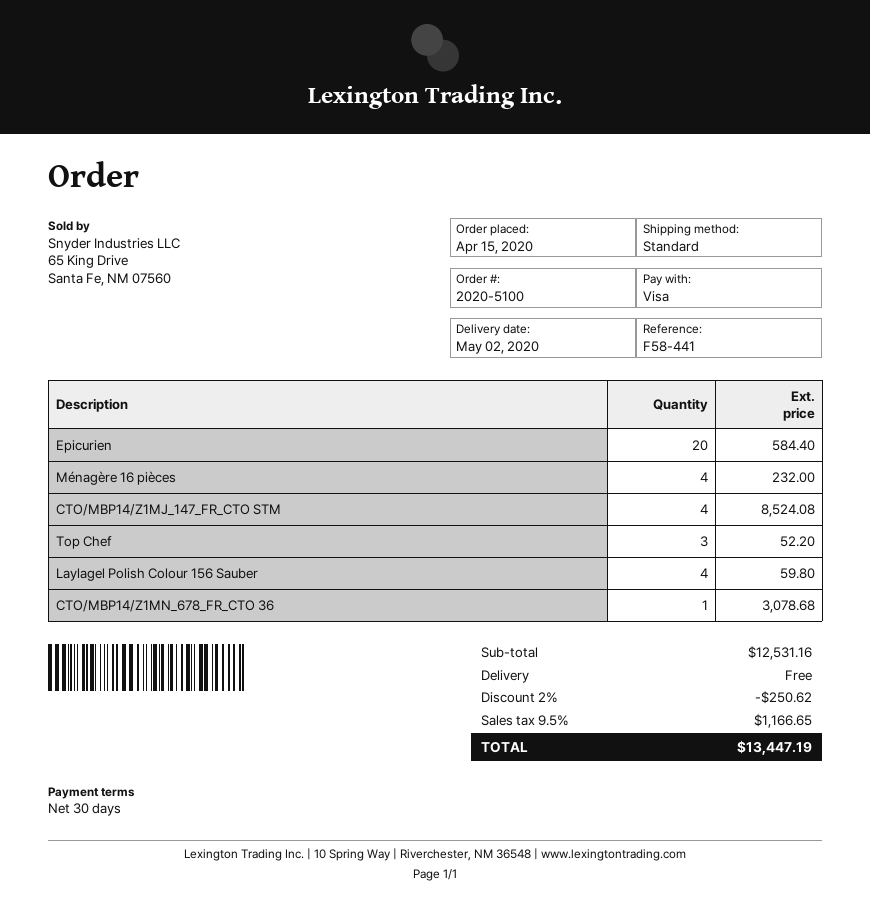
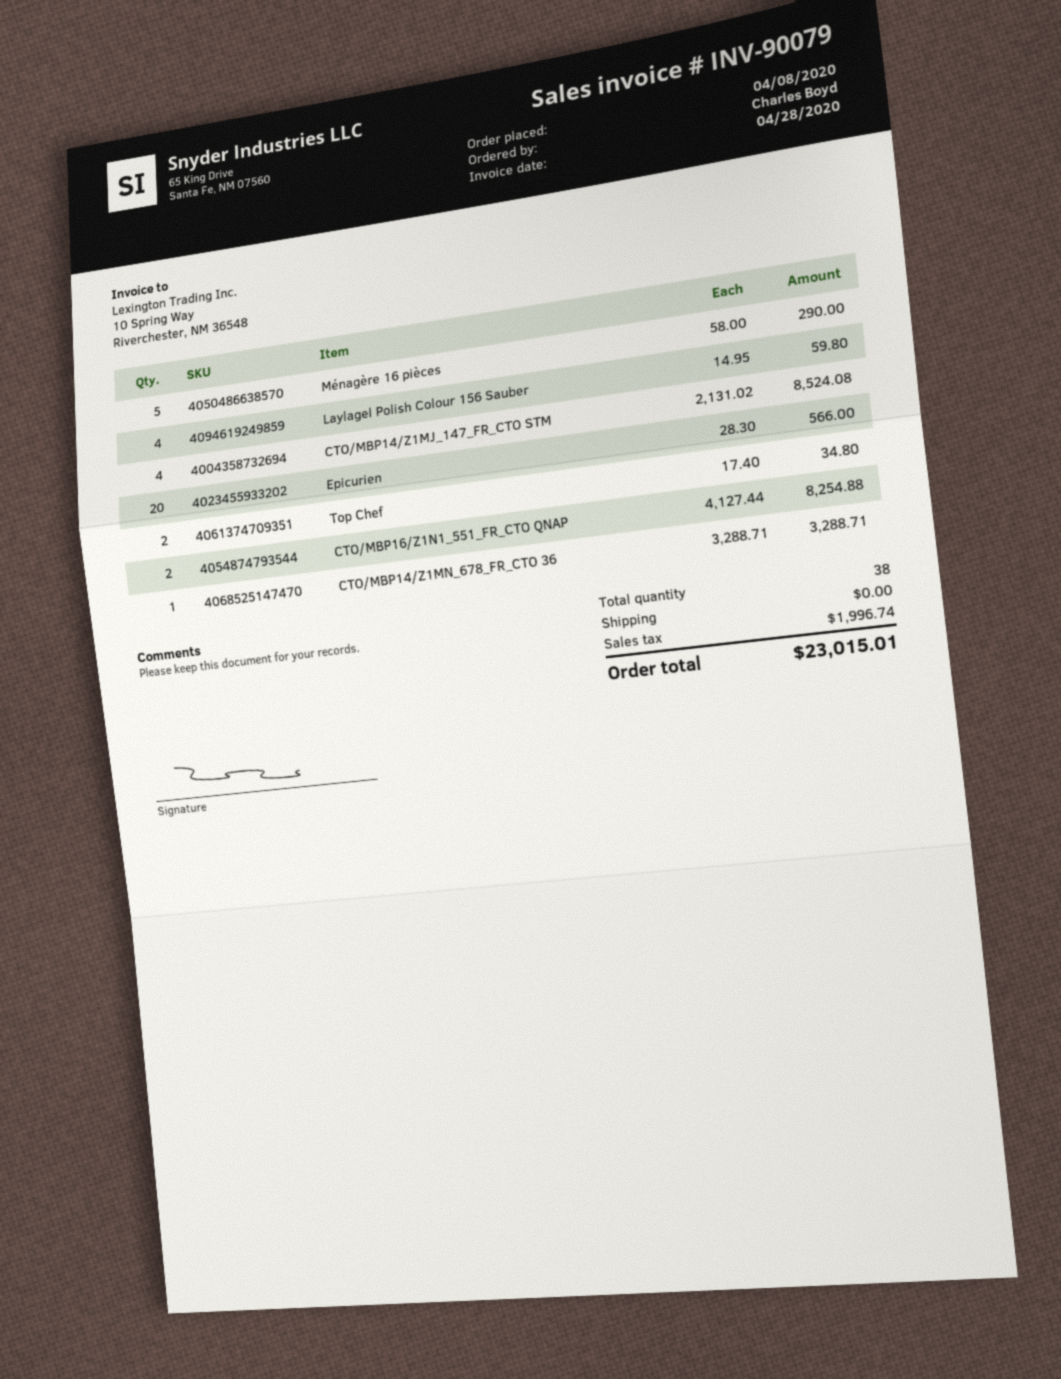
order date: 2020-04-15 -> 2020-04-08
Epicurien: 20 for 584.40 -> 20 for 566.00
Ménagère 16 pièces: 4 for 232.00 -> 5 for 290.00
Top Chef: 3 for 52.20 -> 2 for 34.80
CTO/MBP14/Z1MN_678_FR_CTO 36: 1 for 3078.68 -> 1 for 3288.71
CTO/MBP16/Z1N1_551_FR_CTO QNAP: none -> 2 for 8254.88
discount: 2% = 250.62 -> none
tax: 1166.65 -> 1996.74
total: 13447.19 -> 23015.01

